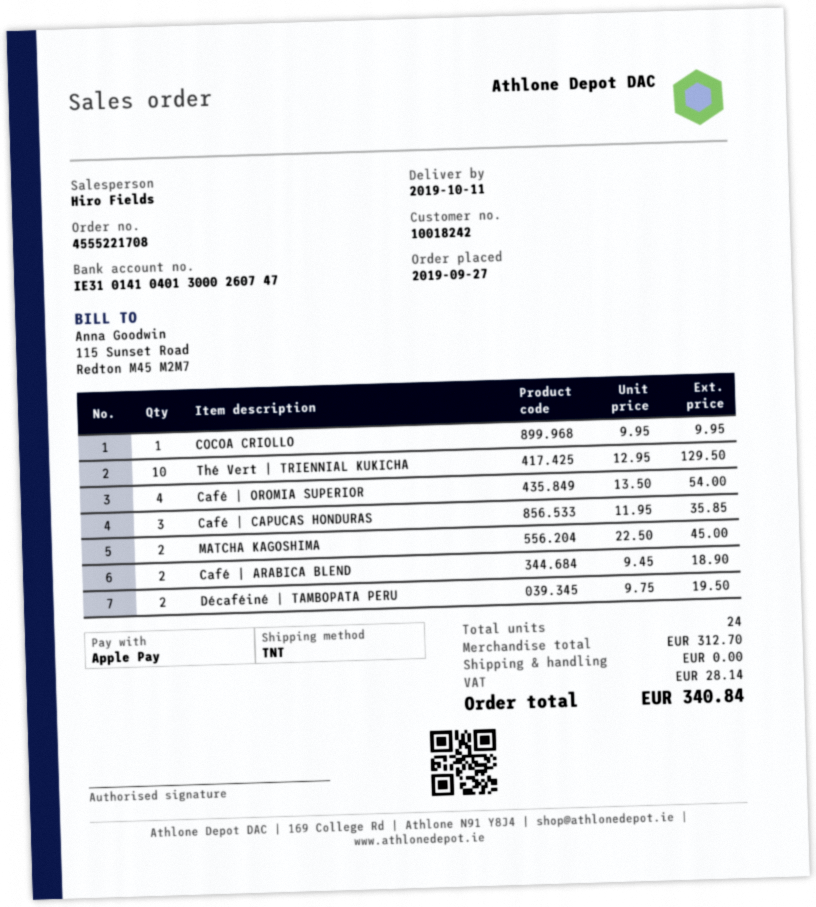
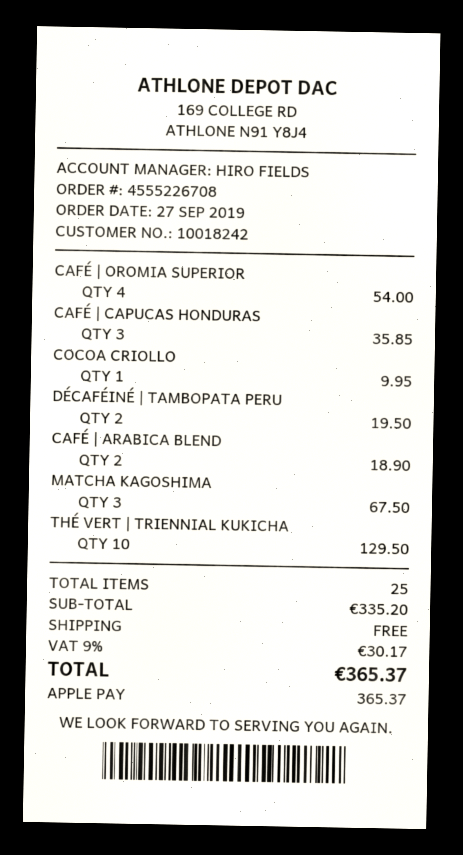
order number: 4555221708 -> 4555226708
MATCHA KAGOSHIMA: 2 for 45.00 -> 3 for 67.50
total quantity: 24 -> 25
subtotal: 312.70 -> 335.20
tax: 28.14 -> 30.17
total: 340.84 -> 365.37

